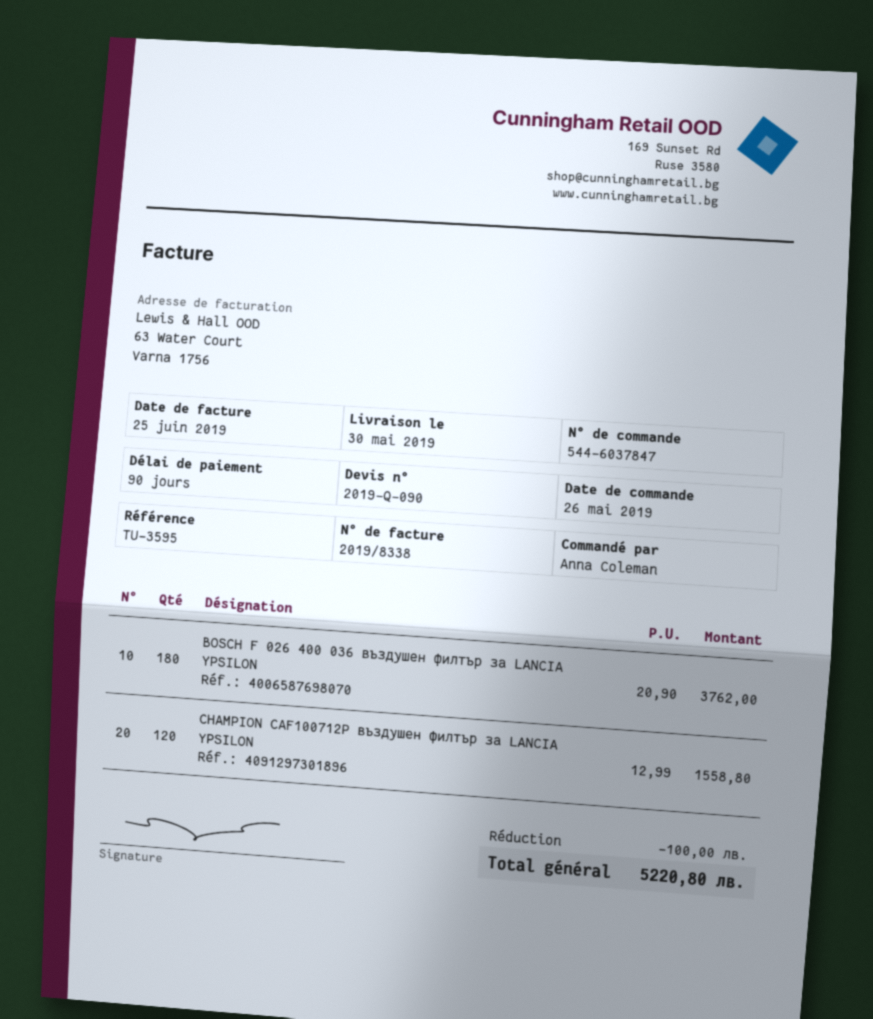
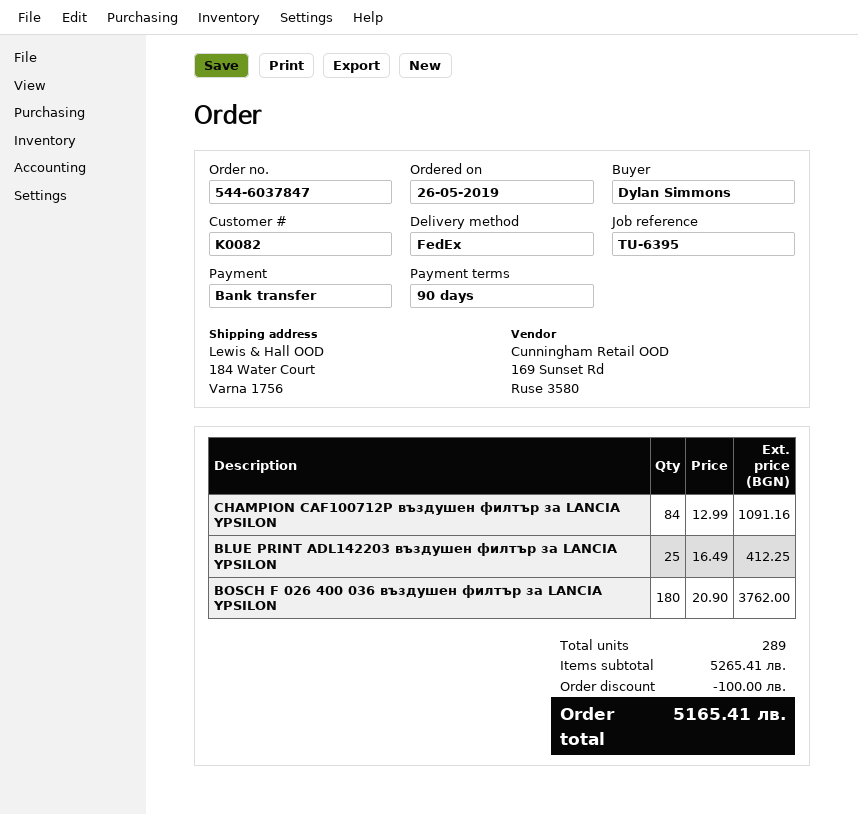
reference: TU-3595 -> TU-6395
ordered by: Anna Coleman -> Dylan Simmons
CHAMPION CAF100712P въздушен филтър за LANCIA YPSILON: 120 x 12.99 = 1558.80 -> 84 x 12.99 = 1091.16
BLUE PRINT ADL142203 въздушен филтър за LANCIA YPSILON: none -> 25 x 16.49 = 412.25
total: 5220.80 -> 5165.41

